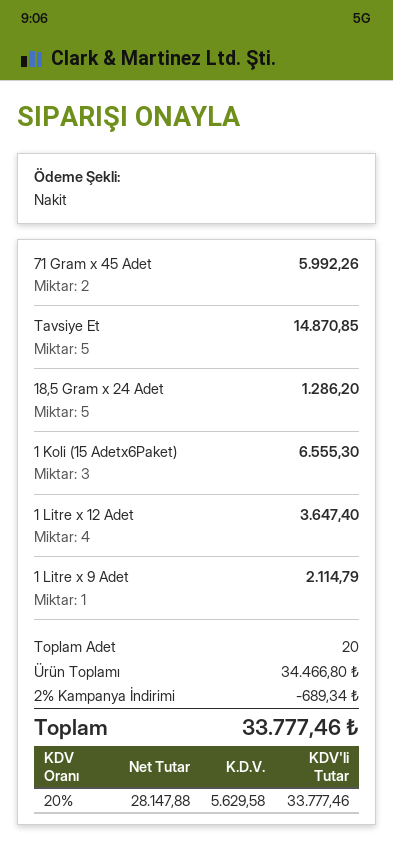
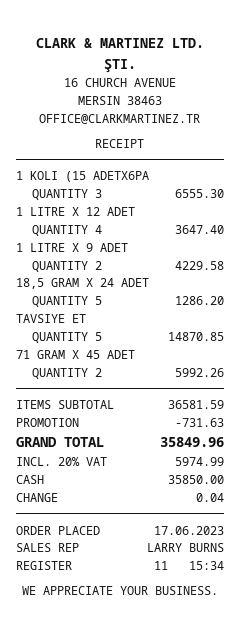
1 Litre x 9 Adet: 1 for 2114.79 -> 2 for 4229.58
subtotal: 34466.80 -> 36581.59
discount: 689.34 -> 731.63
tax: 20% = 5629.58 -> 20% = 5974.99
total: 33777.46 -> 35849.96

